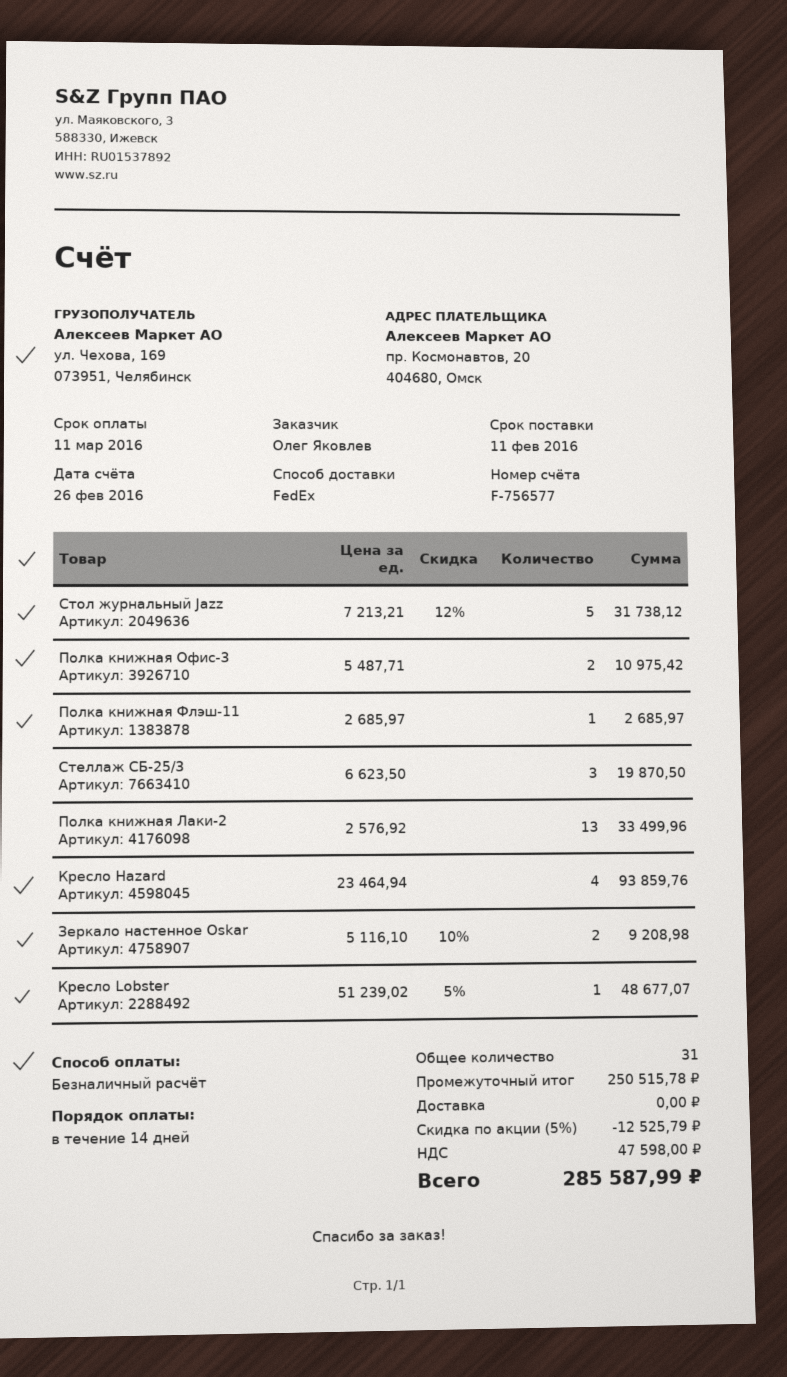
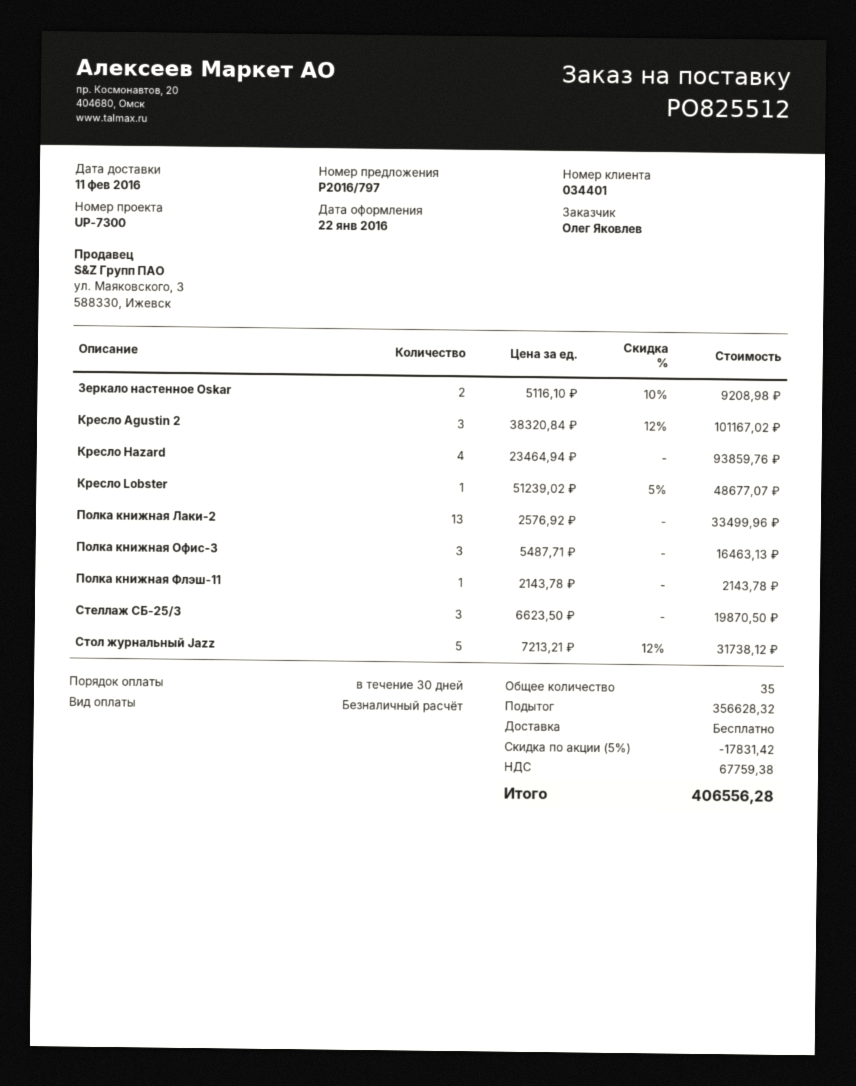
payment terms: 14 days -> 30 days
Полка книжная Офис-3: 2 x 5487.71 = 10975.42 -> 3 x 5487.71 = 16463.13
Полка книжная Флэш-11: 1 x 2685.97 = 2685.97 -> 1 x 2143.78 = 2143.78
Кресло Agustin 2: none -> 3 x 38320.84 - 12% = 101167.02
total quantity: 31 -> 35
subtotal: 250515.78 -> 356628.32
discount: 5% = 12525.79 -> 5% = 17831.42
tax: 47598.00 -> 67759.38
total: 285587.99 -> 406556.28

